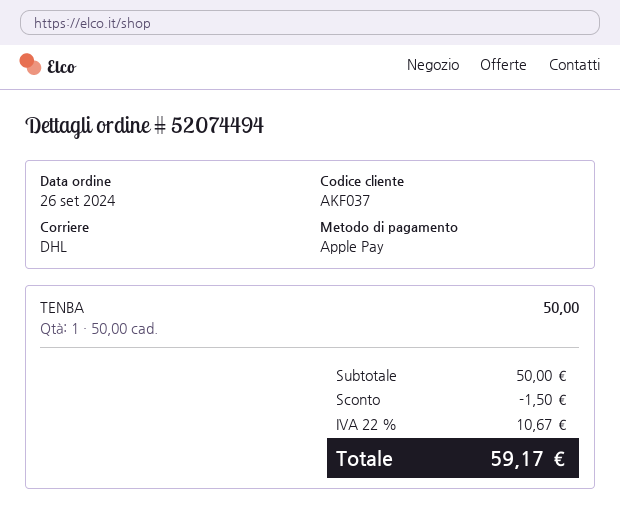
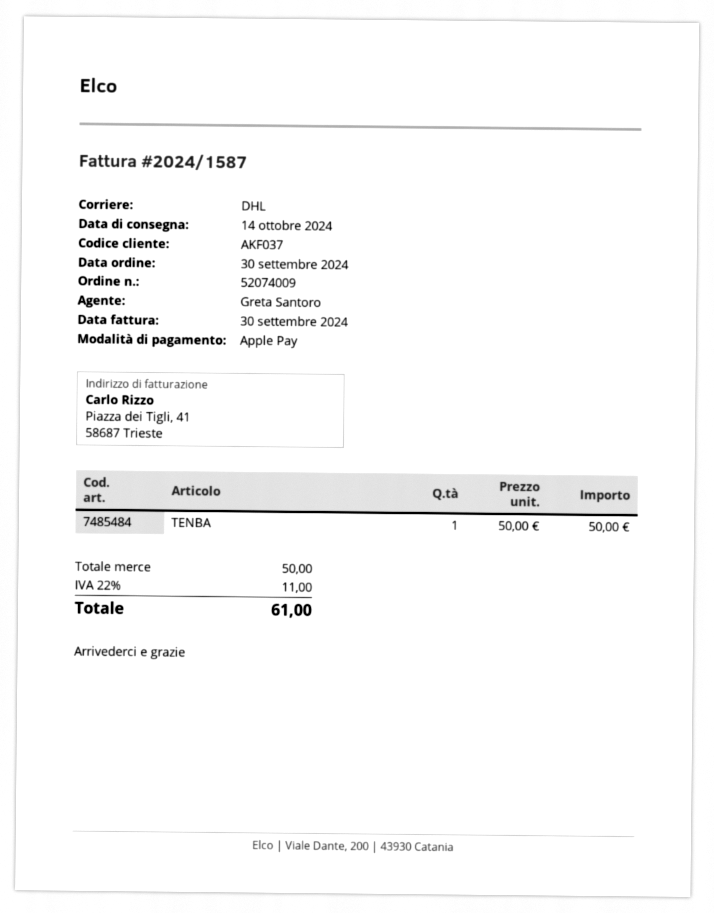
order number: 52074494 -> 52074009
order date: 2024-09-26 -> 2024-09-30
discount: 1.50 -> none
tax: 22% = 10.67 -> 22% = 11.00
total: 59.17 -> 61.00

